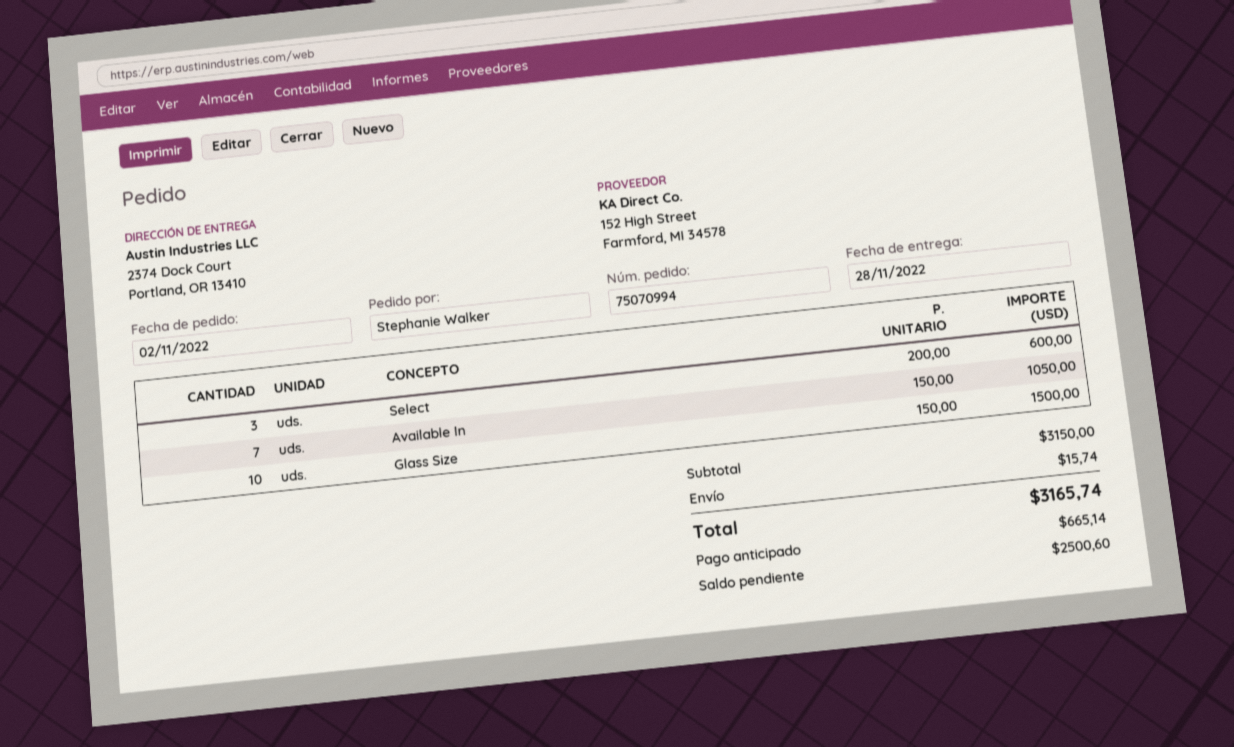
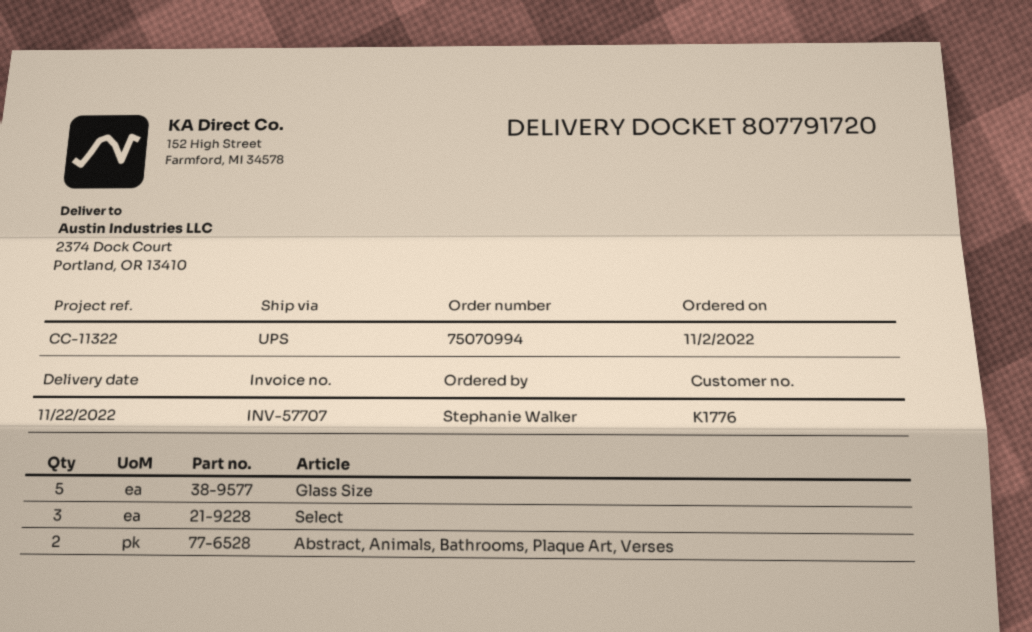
delivery date: 2022-11-28 -> 2022-11-22
Available In: 7 -> none
Glass Size: 10 -> 5
Abstract, Animals, Bathrooms, Plaque Art, Verses: none -> 2

